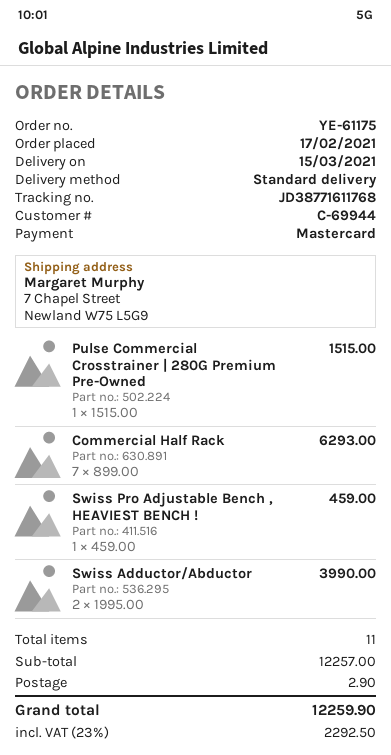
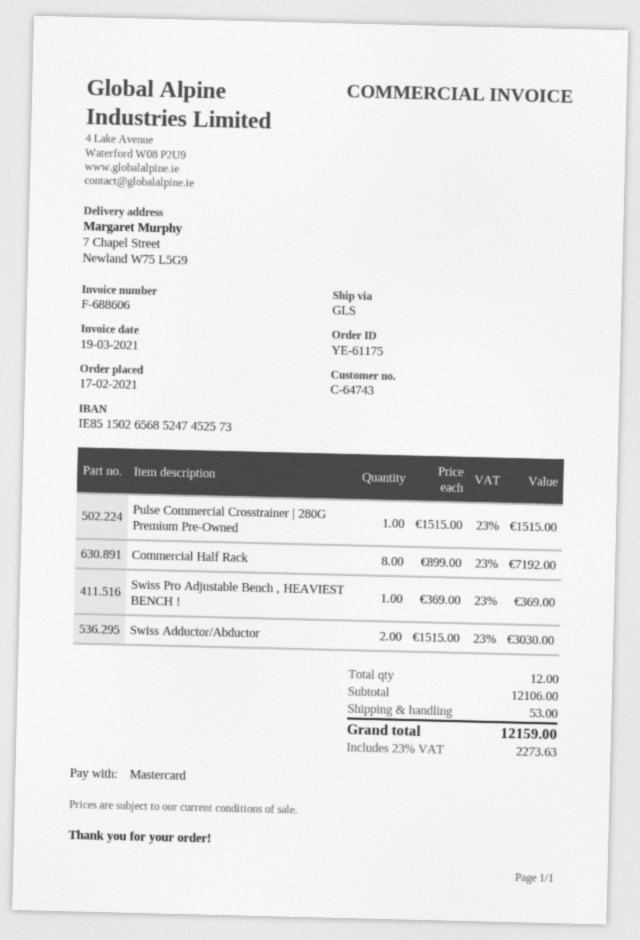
customer number: C-69944 -> C-64743
shipping method: standard -> GLS
Commercial Half Rack: 7 x 899.00 = 6293.00 -> 8 x 899.00 = 7192.00
Swiss Pro Adjustable Bench , HEAVIEST BENCH !: 1 x 459.00 = 459.00 -> 1 x 369.00 = 369.00
Swiss Adductor/Abductor: 2 x 1995.00 = 3990.00 -> 2 x 1515.00 = 3030.00
total quantity: 11 -> 12
subtotal: 12257.00 -> 12106.00
shipping: 2.90 -> 53.00
tax: 23% = 2292.50 -> 23% = 2273.63
total: 12259.90 -> 12159.00

